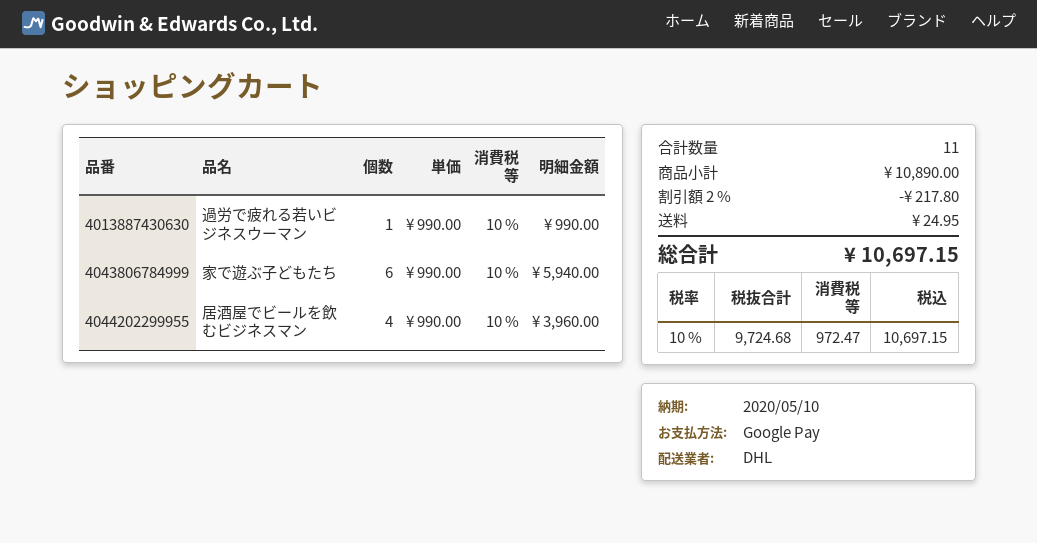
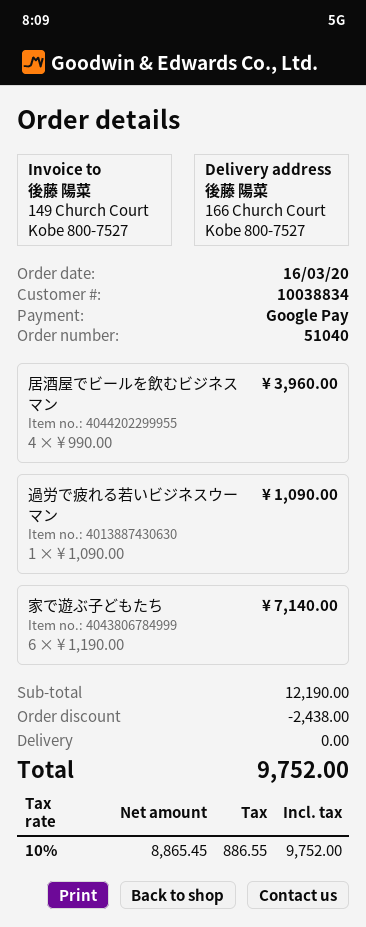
過労で疲れる若いビジネスウーマン: 1 x 990.00 = 990.00 -> 1 x 1090.00 = 1090.00
家で遊ぶ子どもたち: 6 x 990.00 = 5940.00 -> 6 x 1190.00 = 7140.00
subtotal: 10890.00 -> 12190.00
discount: 217.80 -> 2438.00
shipping: 24.95 -> 0.00
net: 9724.68 -> 8865.45
tax: 10% = 972.47 -> 10% = 886.55
total: 10697.15 -> 9752.00

